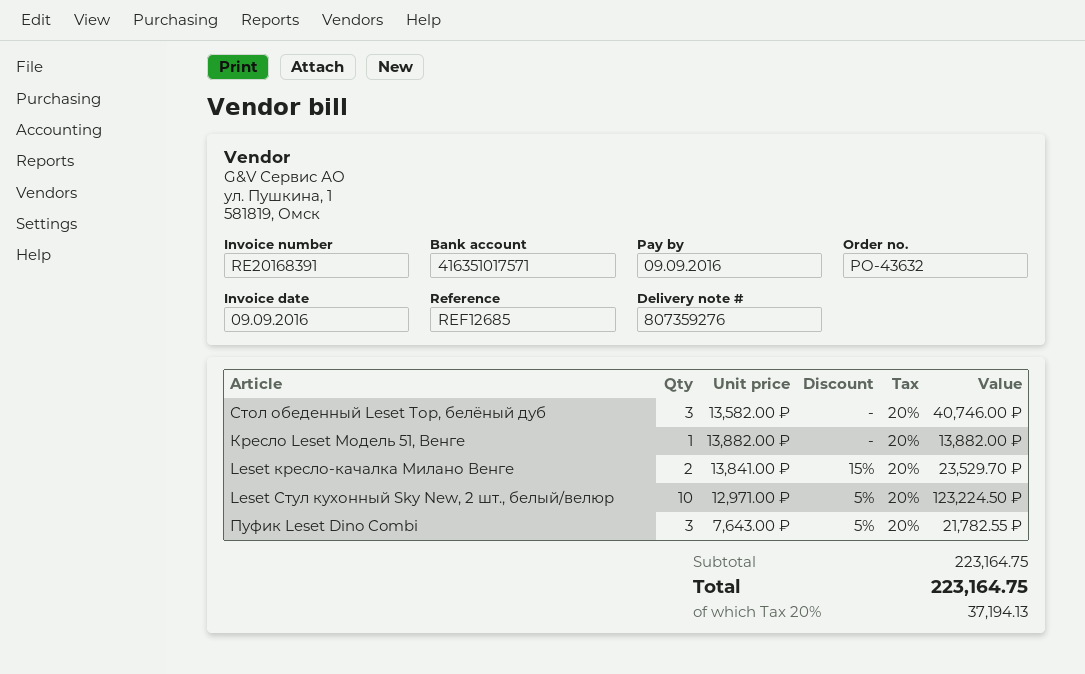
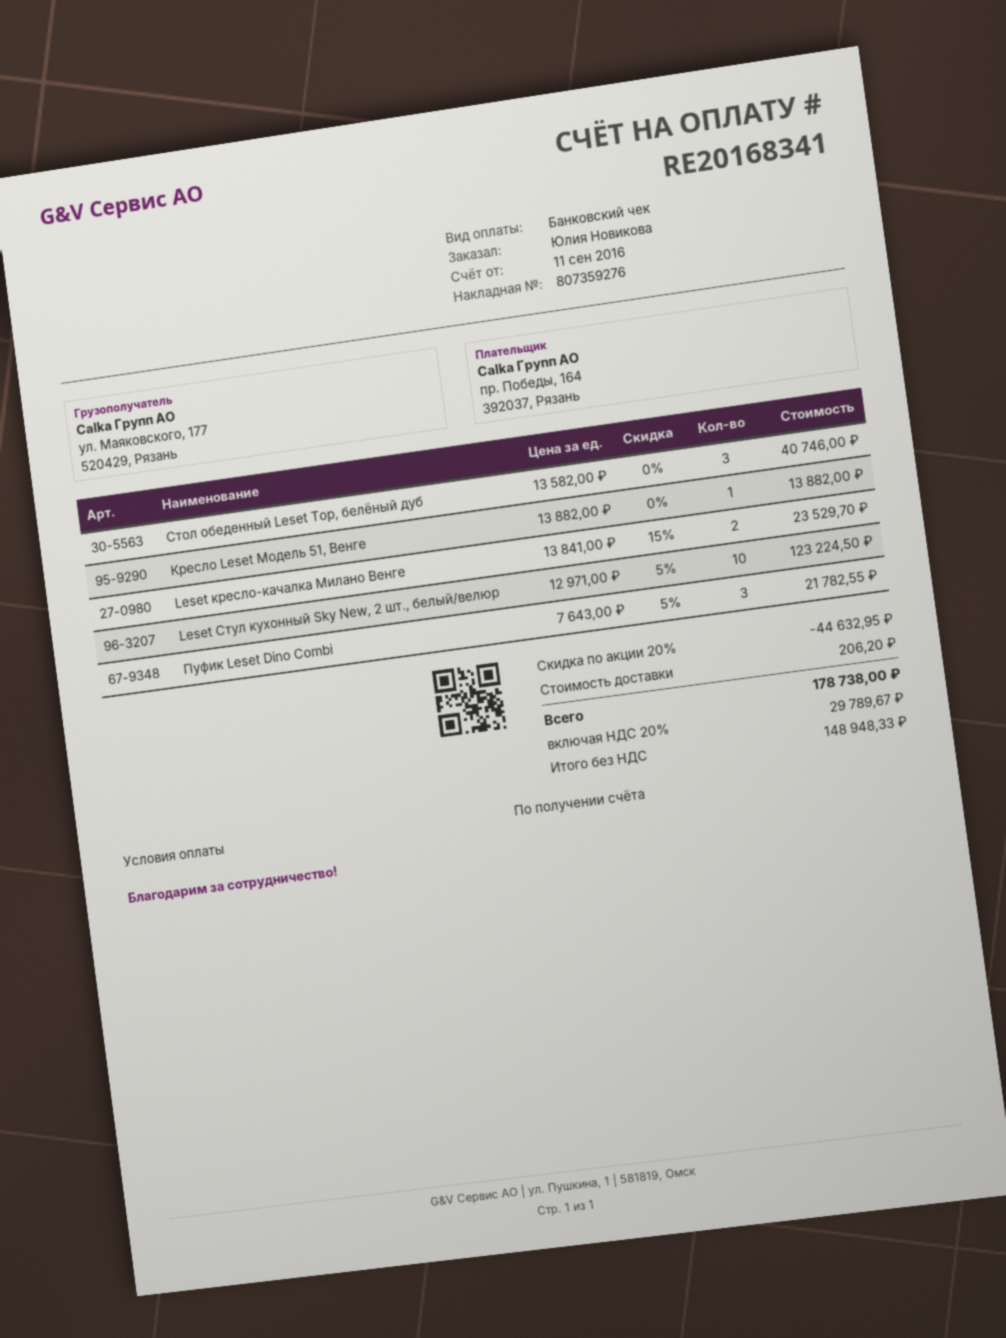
invoice number: RE20168391 -> RE20168341
invoice date: 2016-09-09 -> 2016-09-11
discount: none -> 20% = 44632.95
shipping: none -> 206.20
tax: 20% = 37194.13 -> 20% = 29789.67
total: 223164.75 -> 178738.00

